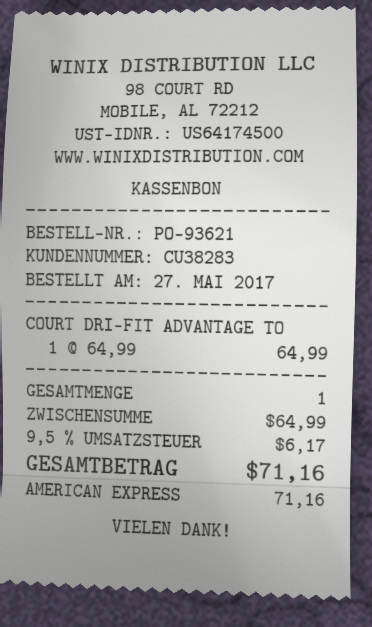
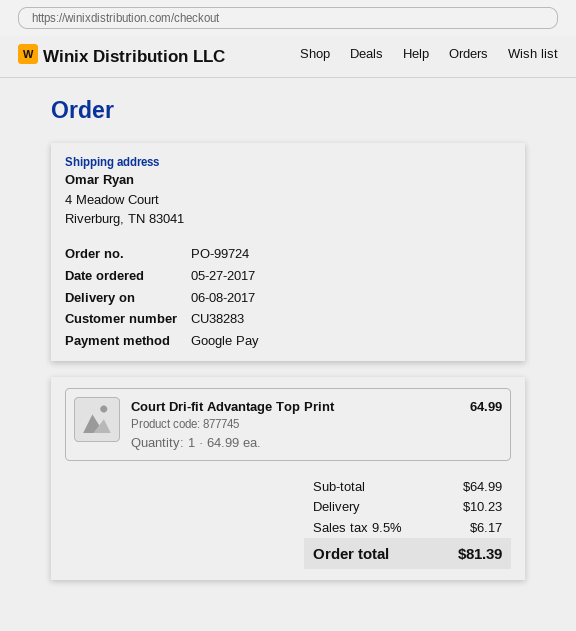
order number: PO-93621 -> PO-99724
payment method: American Express -> Google Pay
shipping: none -> 10.23
total: 71.16 -> 81.39

